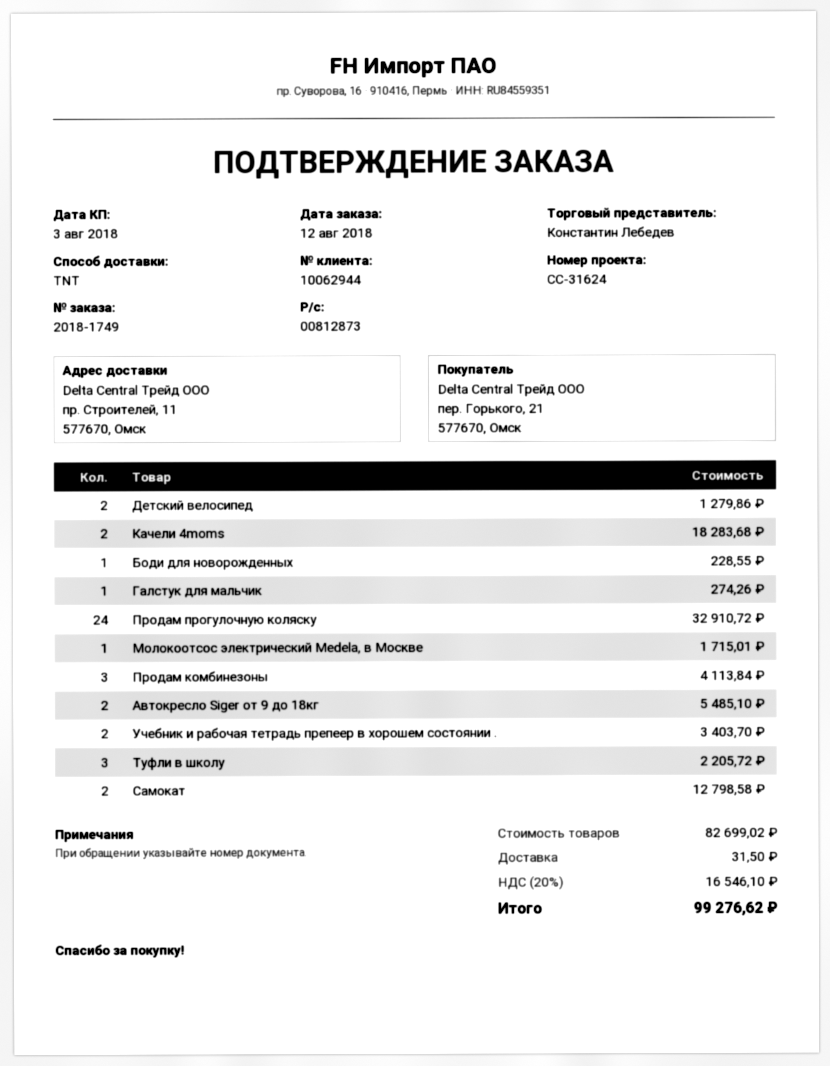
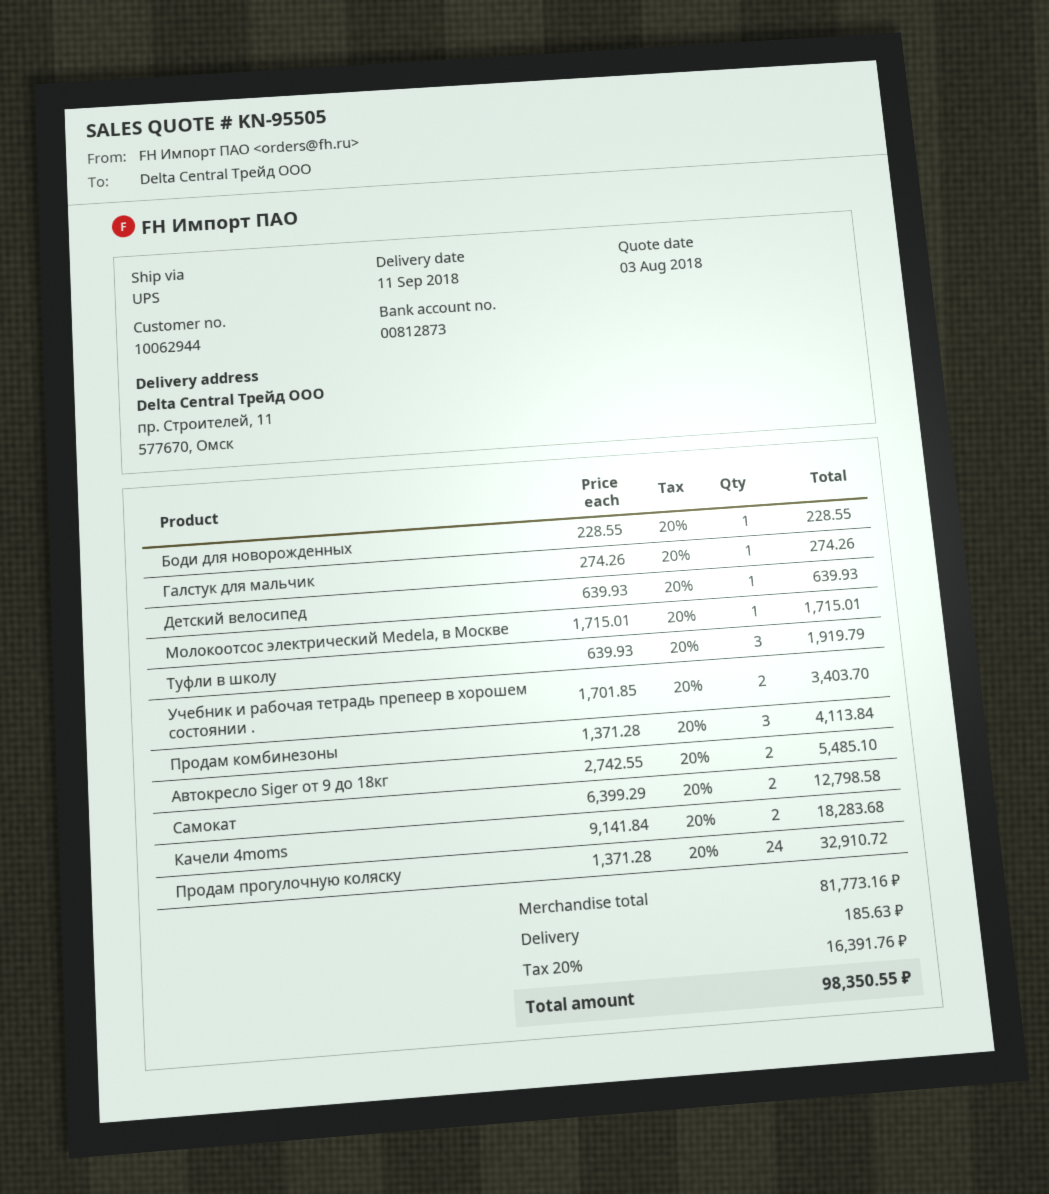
shipping method: TNT -> UPS
Детский велосипед: 2 for 1279.86 -> 1 for 639.93
Туфли в школу: 3 for 2205.72 -> 3 for 1919.79
subtotal: 82699.02 -> 81773.16
shipping: 31.50 -> 185.63
tax: 20% = 16546.10 -> 20% = 16391.76
total: 99276.62 -> 98350.55

